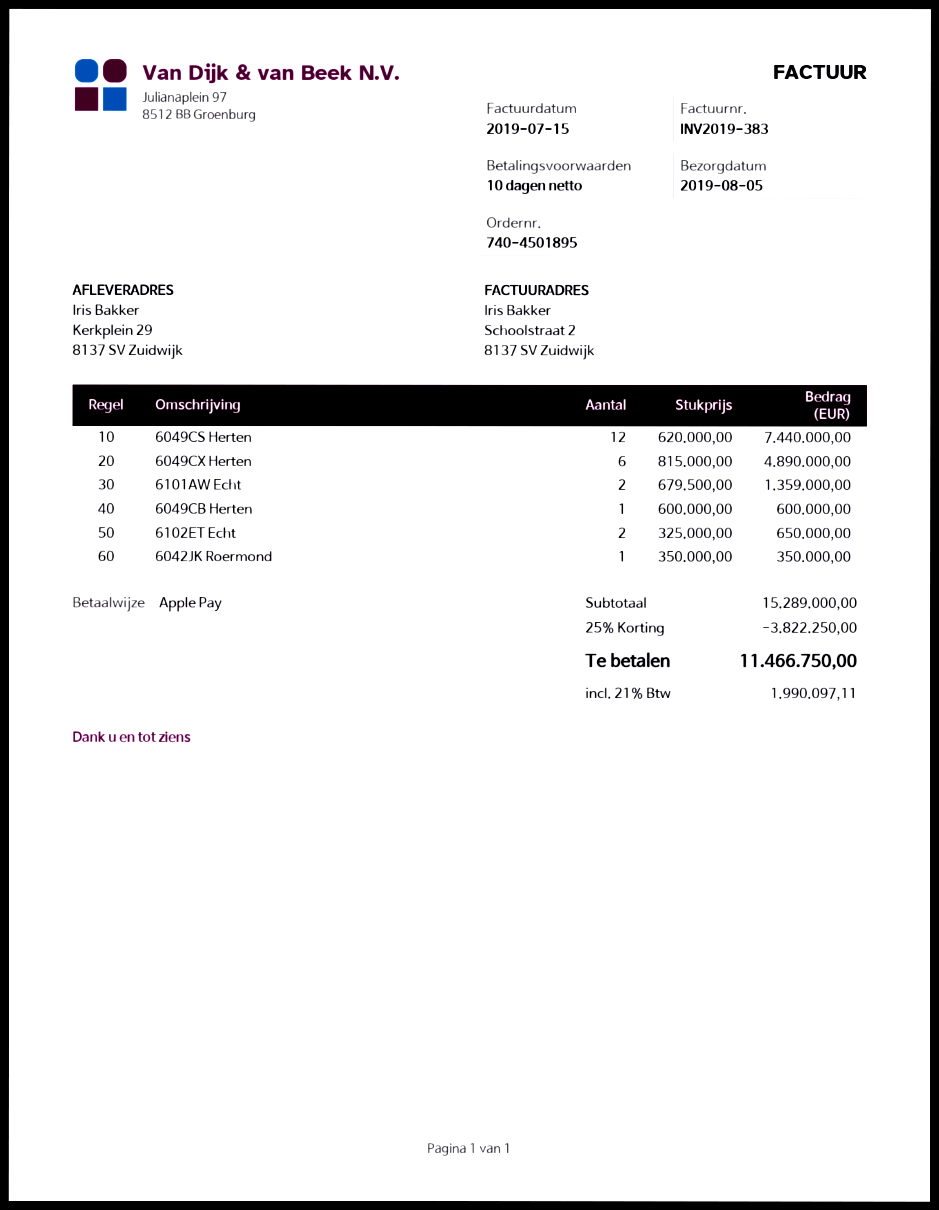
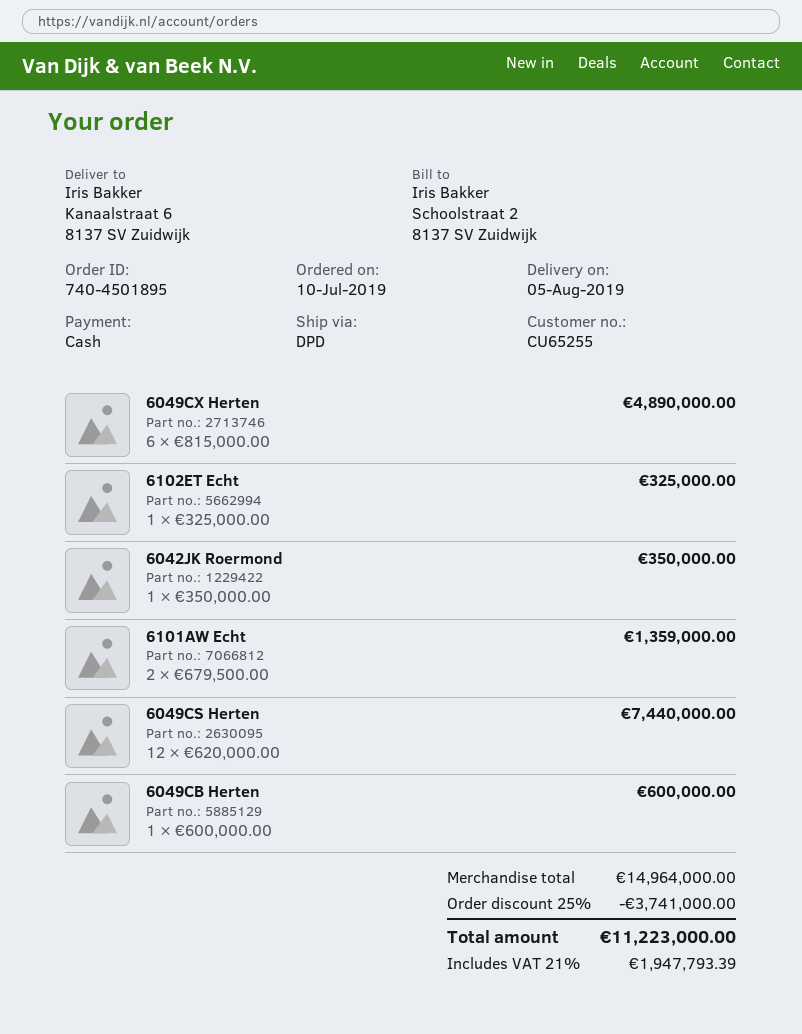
payment method: Apple Pay -> cash
ship to: Kerkplein 29, 8137 SV Zuidwijk -> Kanaalstraat 6, 8137 SV Zuidwijk
6102ET Echt: 2 x 325000.00 = 650000.00 -> 1 x 325000.00 = 325000.00
subtotal: 15289000.00 -> 14964000.00
discount: 25% = 3822250.00 -> 25% = 3741000.00
tax: 21% = 1990097.11 -> 21% = 1947793.39
total: 11466750.00 -> 11223000.00

